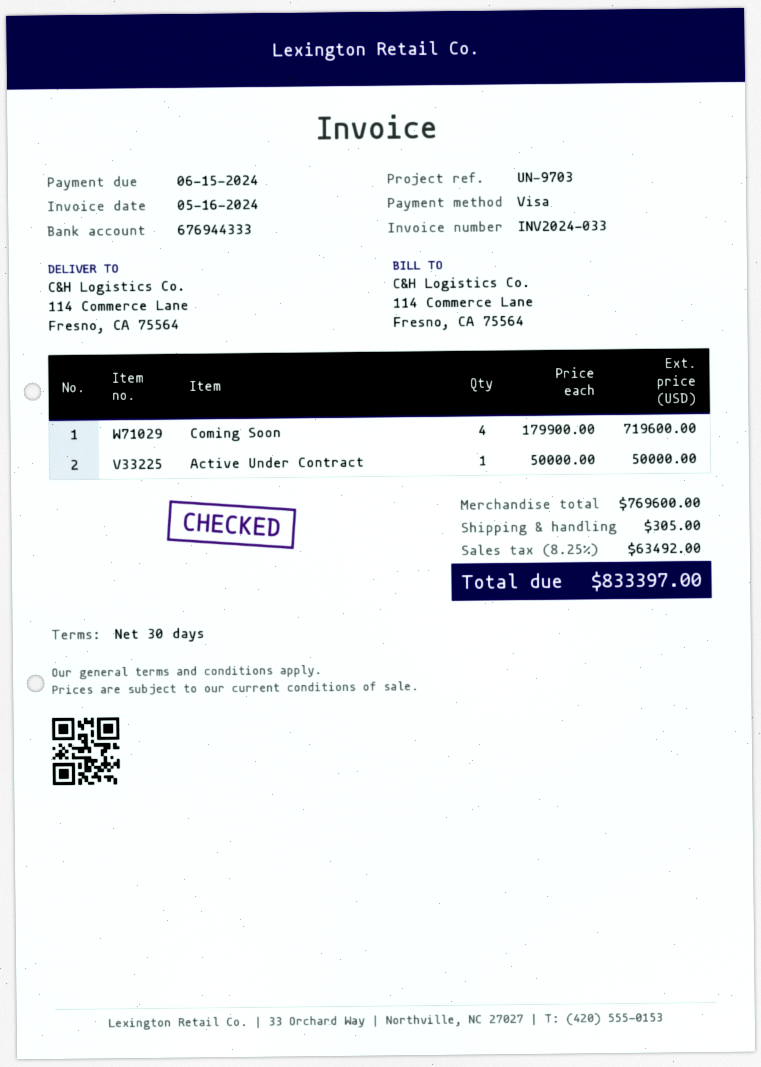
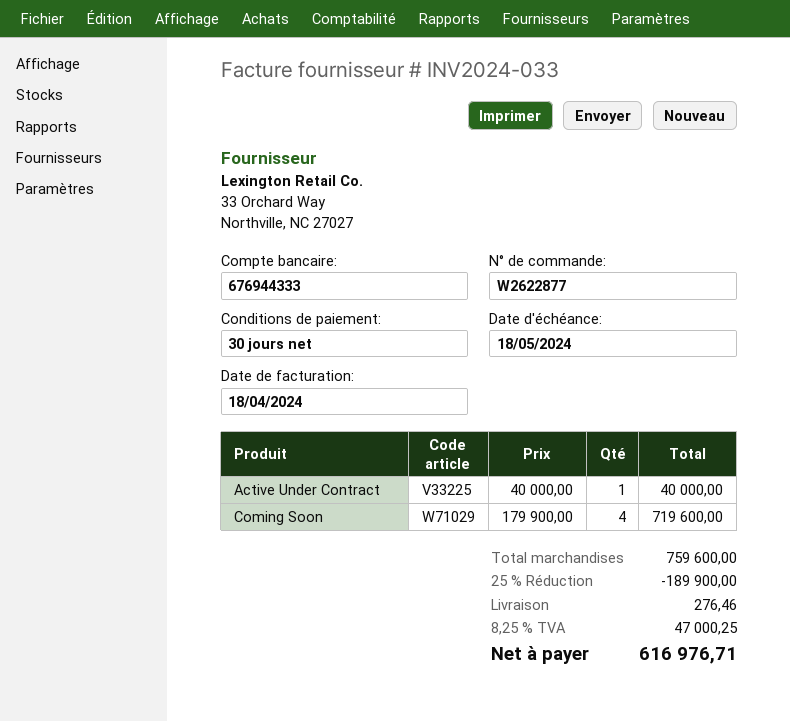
invoice date: 2024-05-16 -> 2024-04-18
due date: 2024-06-15 -> 2024-05-18
Active Under Contract: 1 x 50000.00 = 50000.00 -> 1 x 40000.00 = 40000.00
subtotal: 769600.00 -> 759600.00
discount: none -> 25% = 189900.00
shipping: 305.00 -> 276.46
tax: 8.25% = 63492.00 -> 8.25% = 47000.25
total: 833397.00 -> 616976.71

